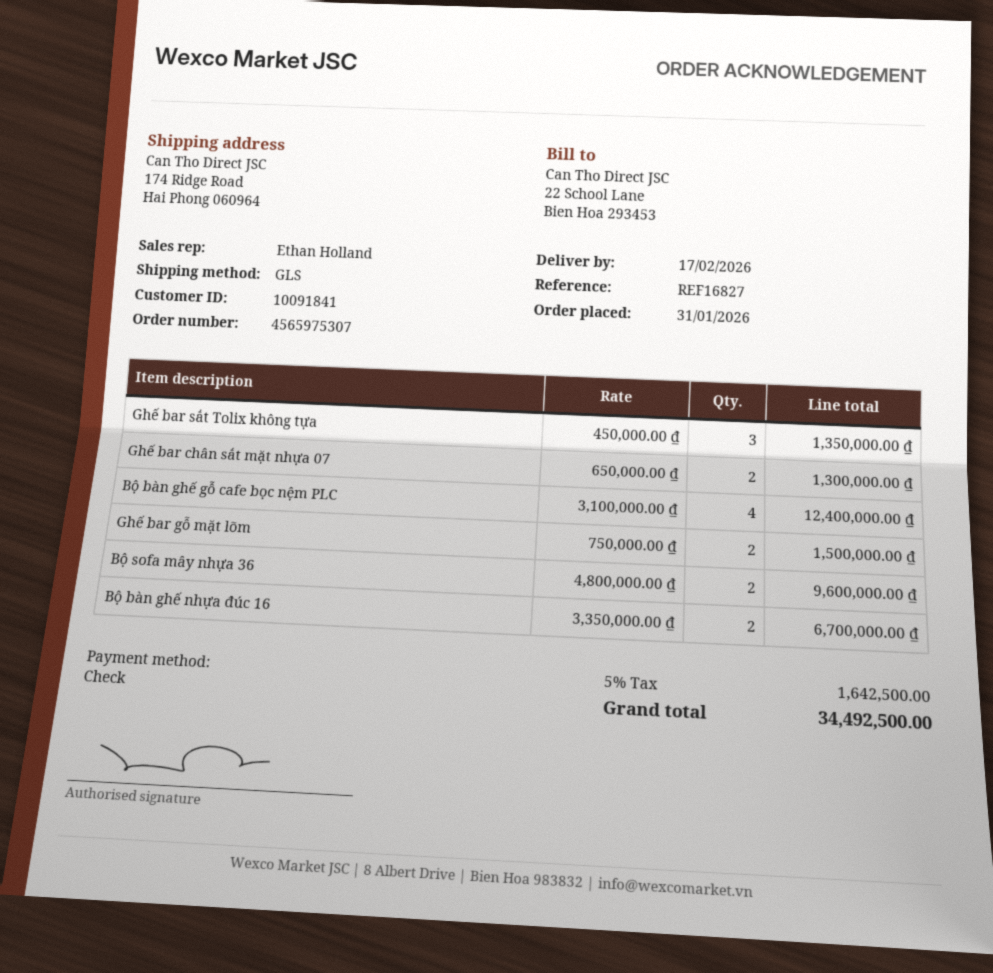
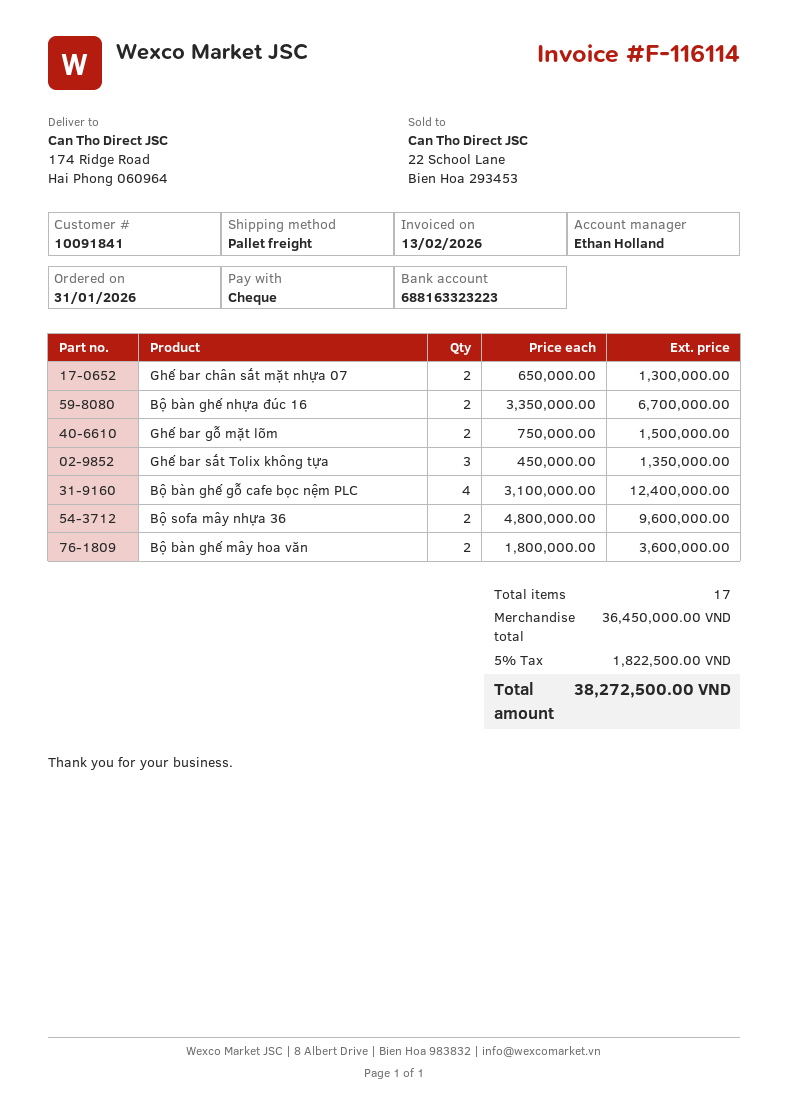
shipping method: GLS -> pallet freight
Bộ bàn ghế mây hoa văn: none -> 2 x 1800000.00 = 3600000.00
tax: 5% = 1642500.00 -> 5% = 1822500.00
total: 34492500.00 -> 38272500.00

